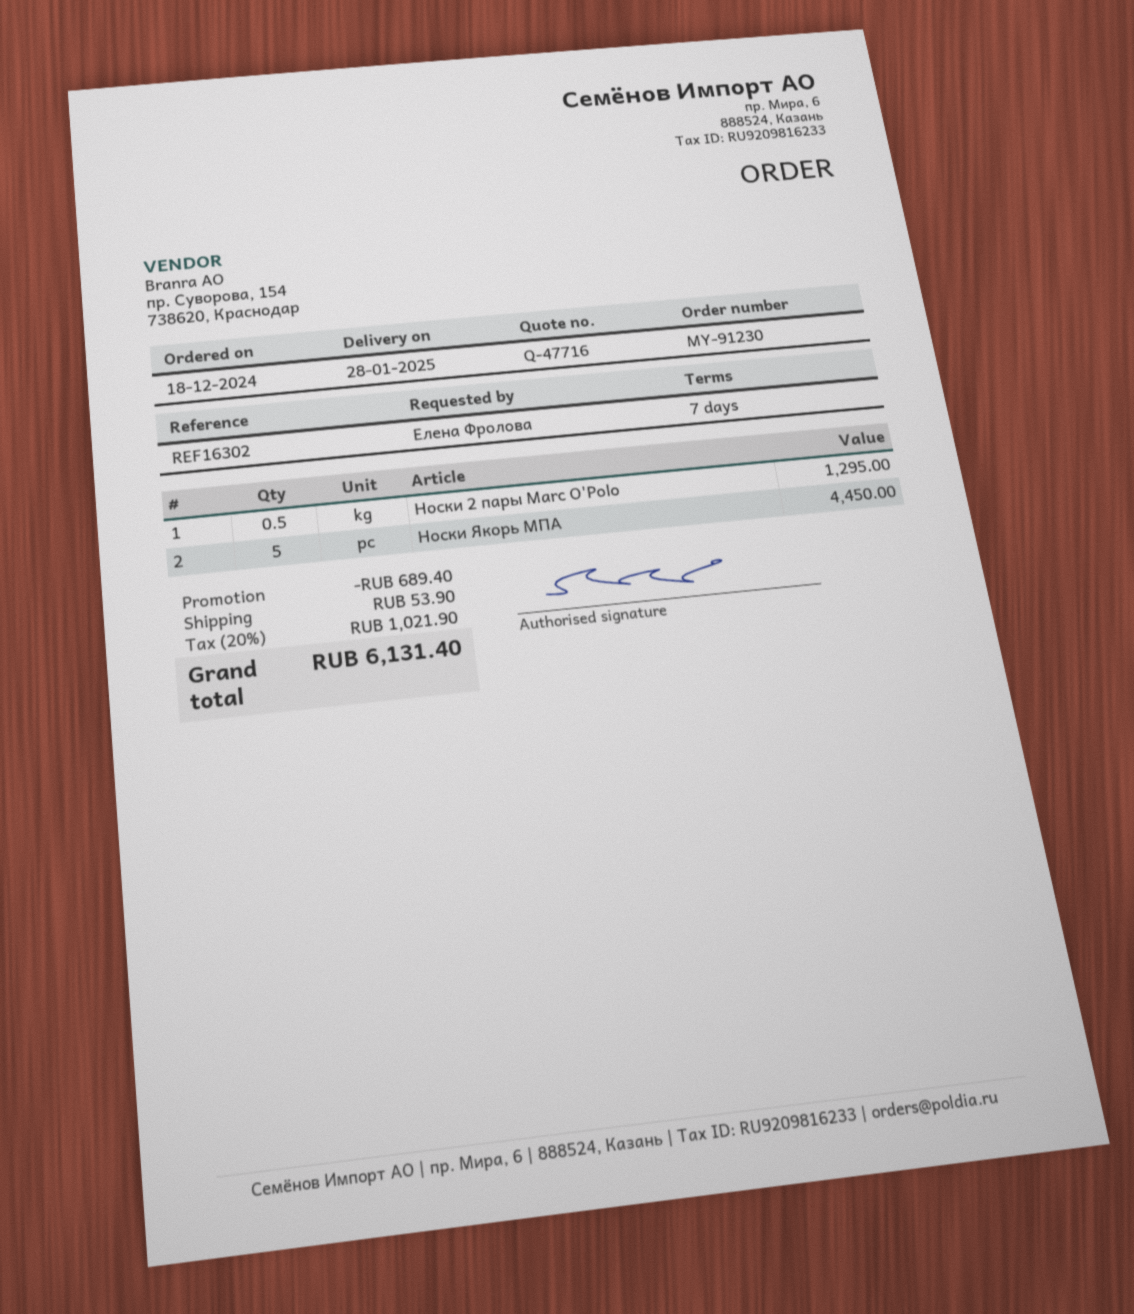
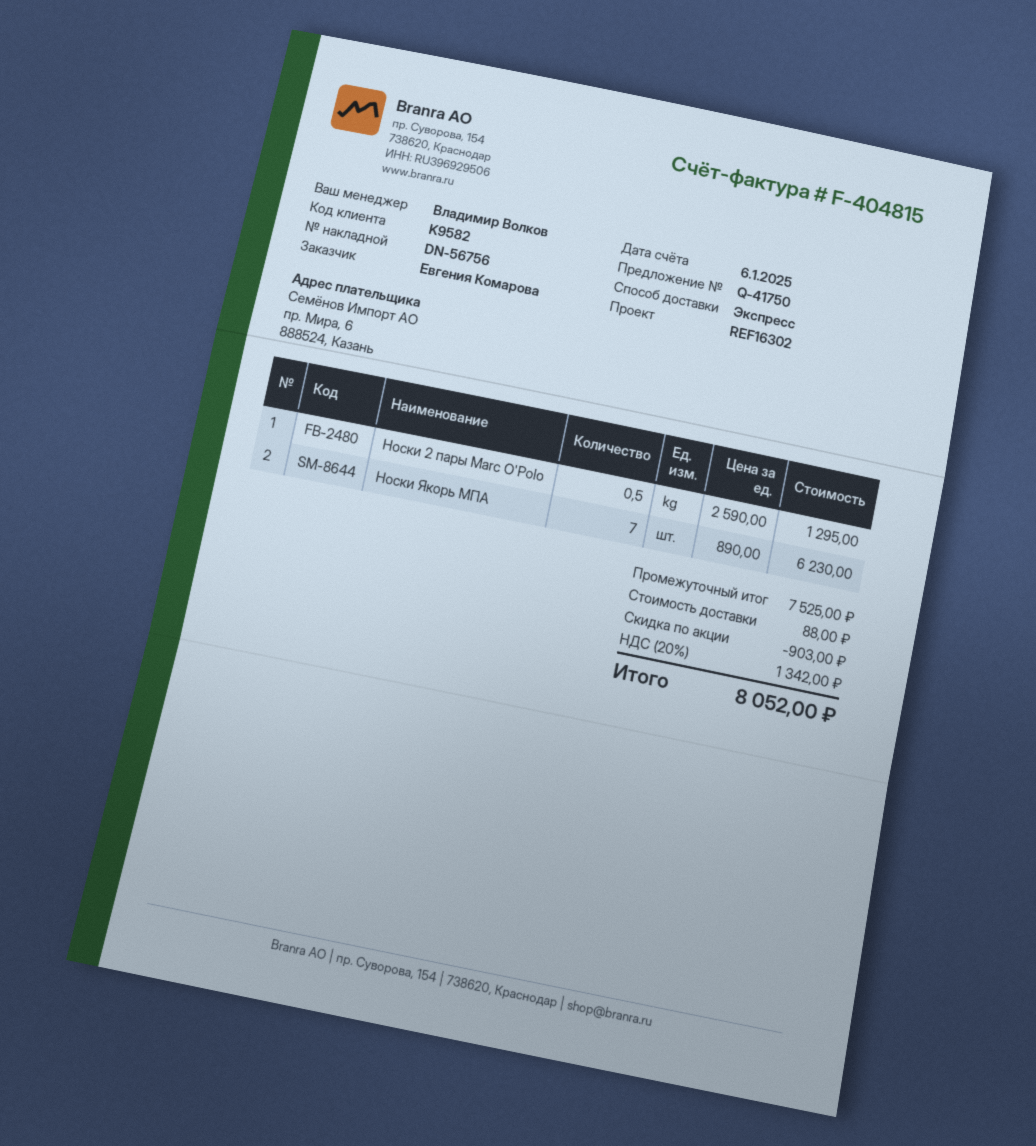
quote number: Q-47716 -> Q-41750
ordered by: Елена Фролова -> Евгения Комарова
Носки Якорь МПА: 5 for 4450.00 -> 7 for 6230.00
discount: 689.40 -> 903.00
shipping: 53.90 -> 88.00
tax: 20% = 1021.90 -> 20% = 1342.00
total: 6131.40 -> 8052.00

